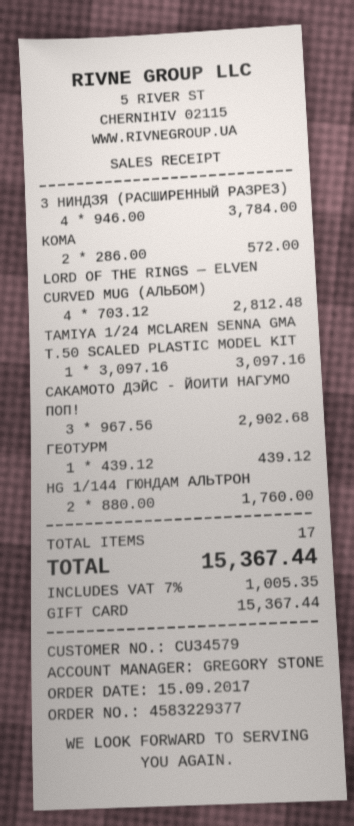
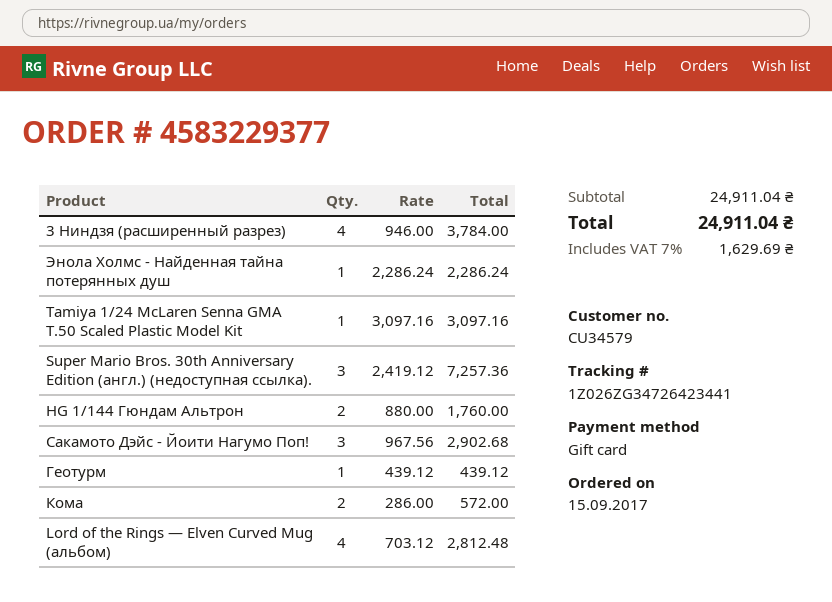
Энола Холмс - Найденная тайна потерянных душ: none -> 1 x 2286.24 = 2286.24
Super Mario Bros. 30th Anniversary Edition (англ.) (недоступная ссылка).: none -> 3 x 2419.12 = 7257.36
tax: 7% = 1005.35 -> 7% = 1629.69
total: 15367.44 -> 24911.04

